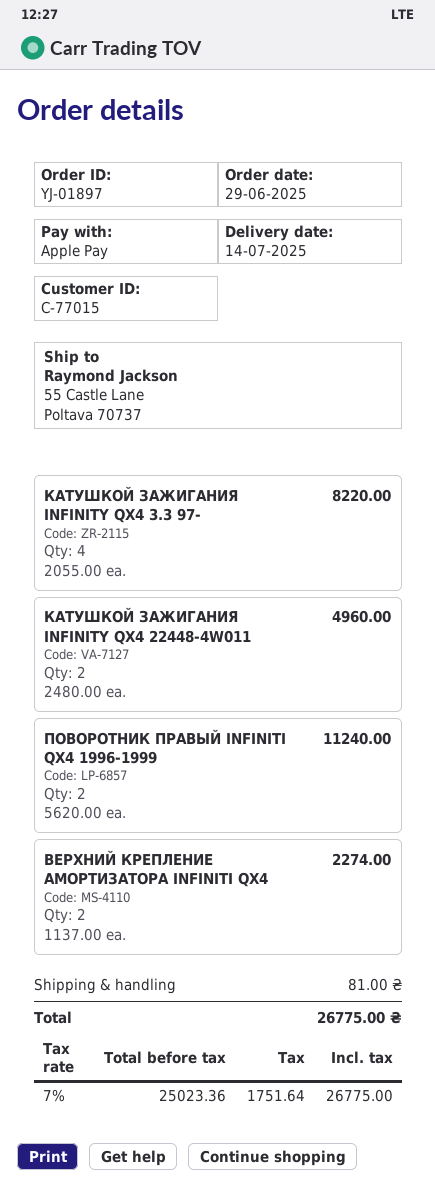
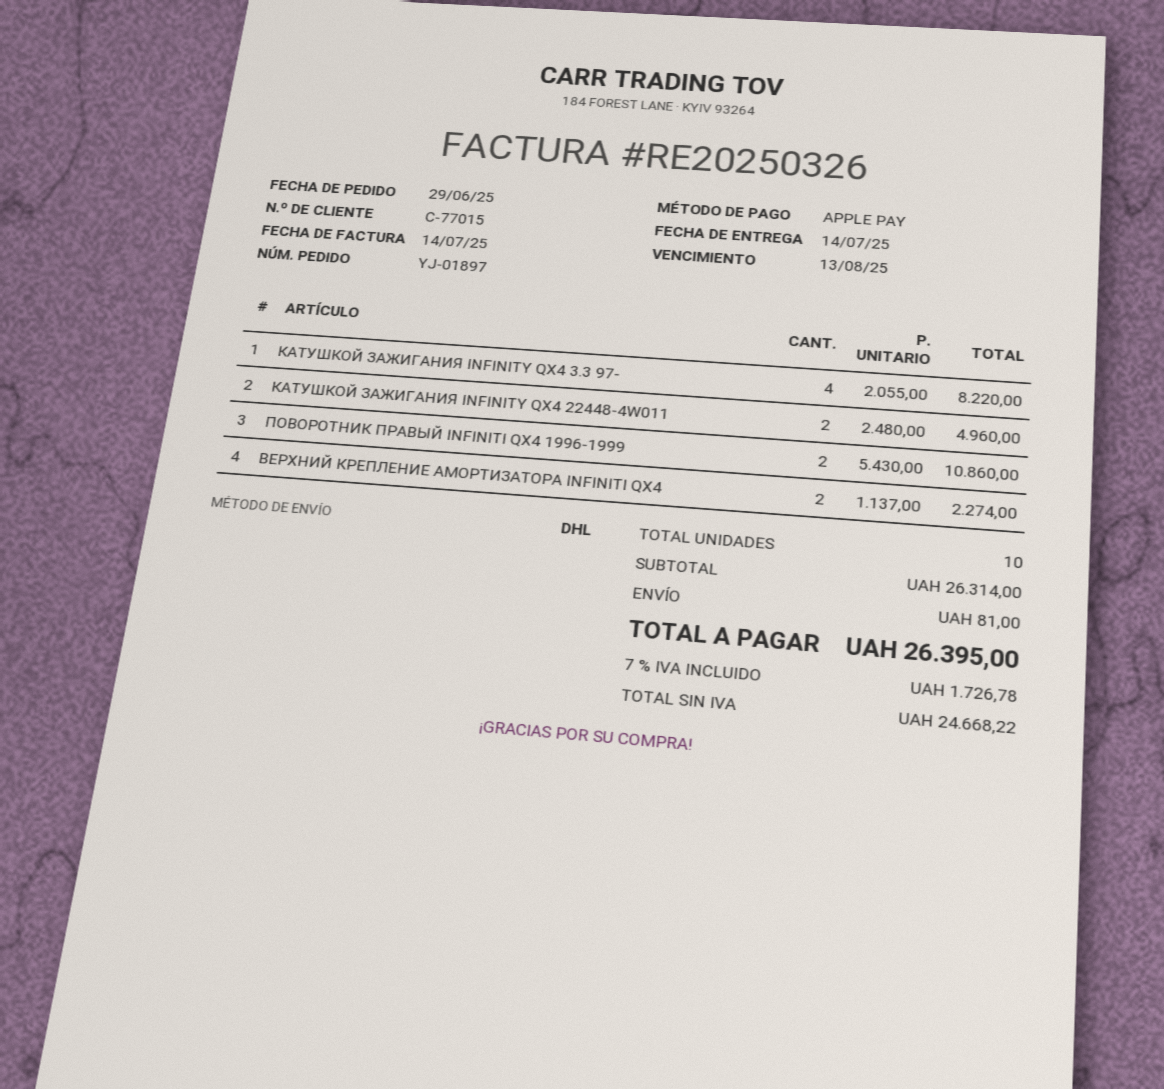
ПОВОРОТНИК ПРАВЫЙ INFINITI QX4 1996-1999: 2 x 5620.00 = 11240.00 -> 2 x 5430.00 = 10860.00
net: 25023.36 -> 24668.22
tax: 7% = 1751.64 -> 7% = 1726.78
total: 26775.00 -> 26395.00

